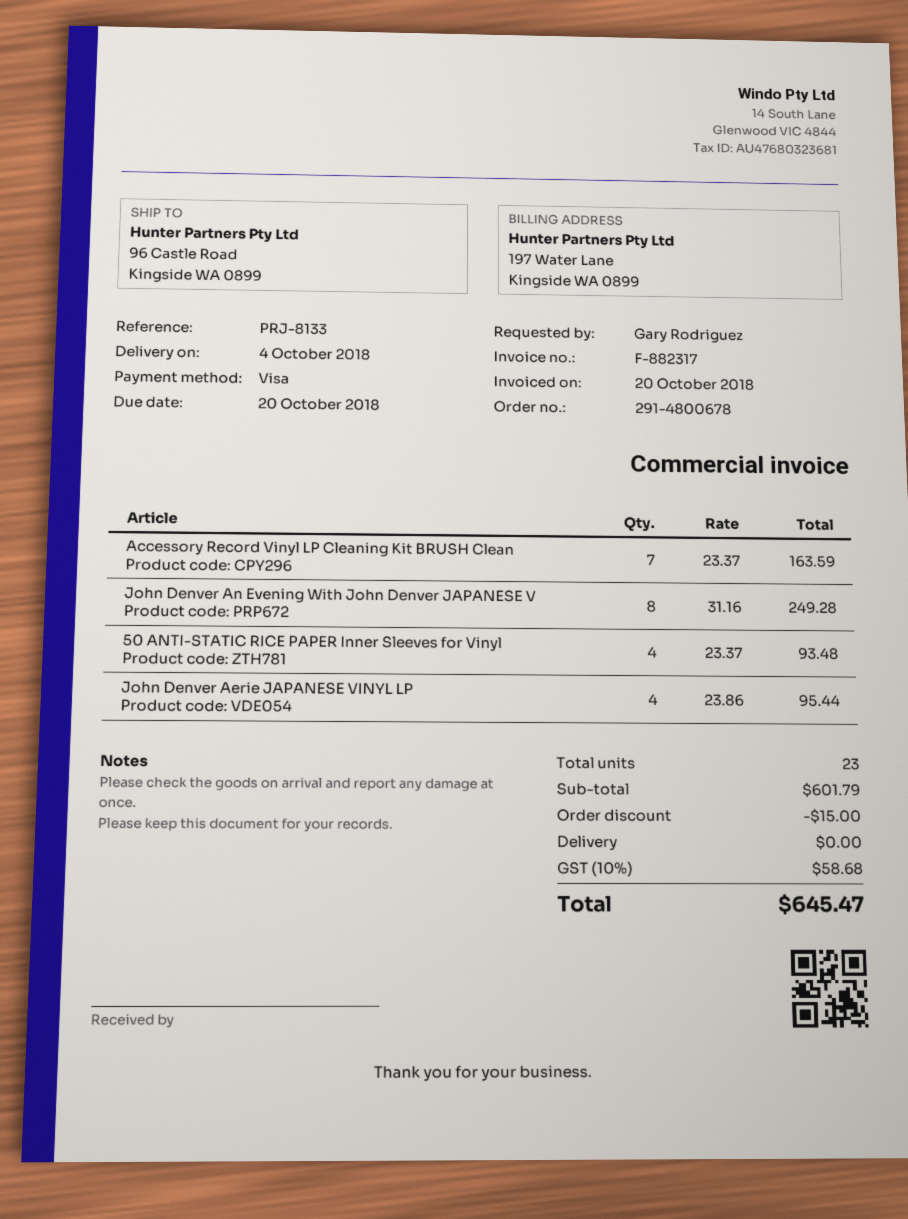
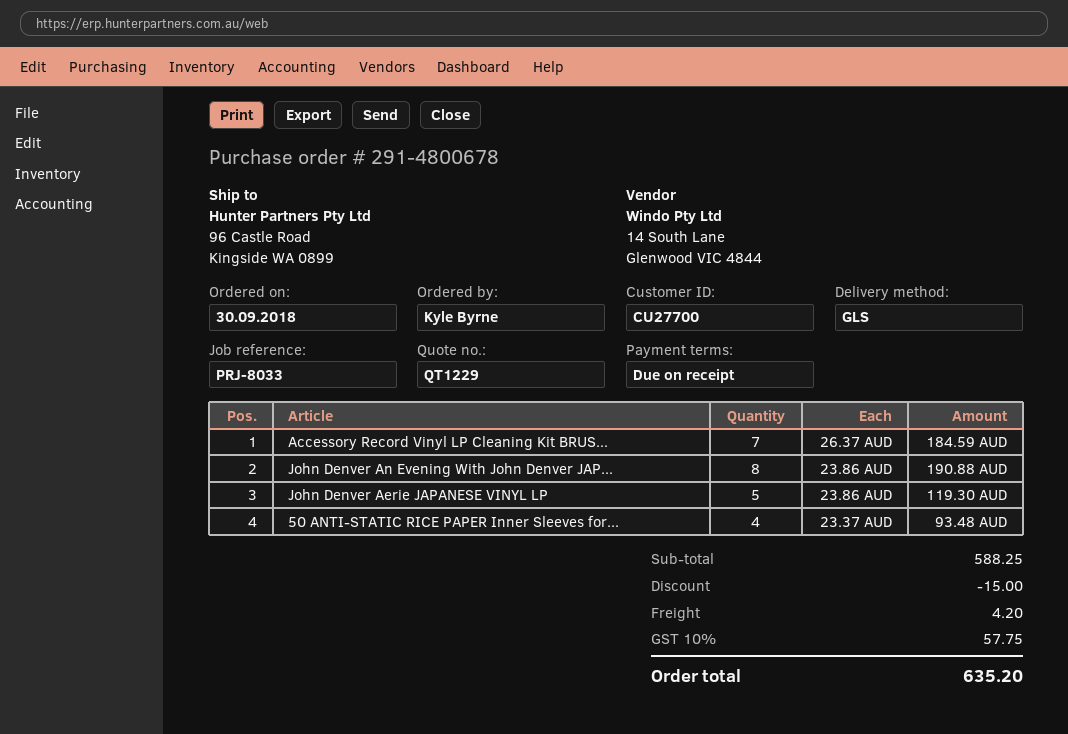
reference: PRJ-8133 -> PRJ-8033
ordered by: Gary Rodriguez -> Kyle Byrne
Accessory Record Vinyl LP Cleaning Kit BRUSH Clean: 7 x 23.37 = 163.59 -> 7 x 26.37 = 184.59
John Denver An Evening With John Denver JAPANESE V: 8 x 31.16 = 249.28 -> 8 x 23.86 = 190.88
John Denver Aerie JAPANESE VINYL LP: 4 x 23.86 = 95.44 -> 5 x 23.86 = 119.30
subtotal: 601.79 -> 588.25
shipping: 0.00 -> 4.20
tax: 10% = 58.68 -> 10% = 57.75
total: 645.47 -> 635.20

